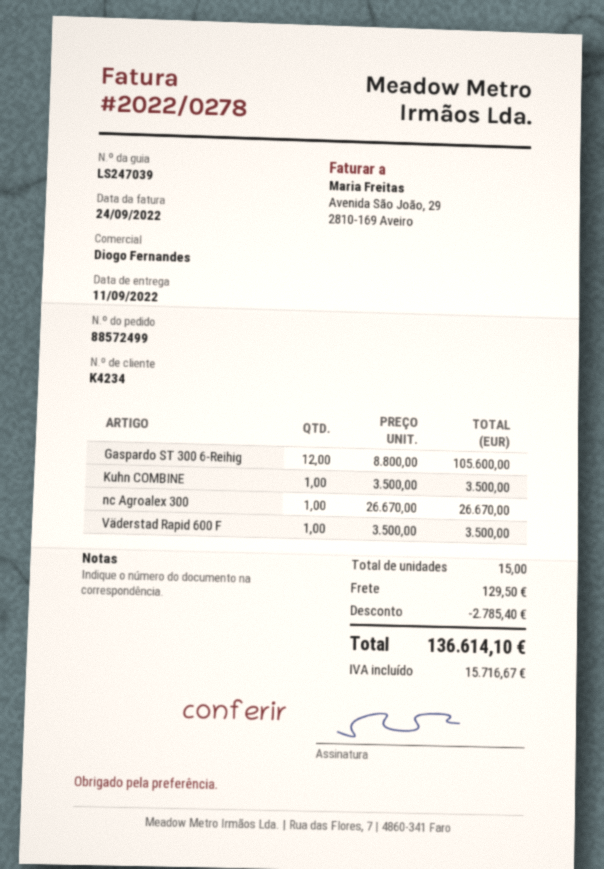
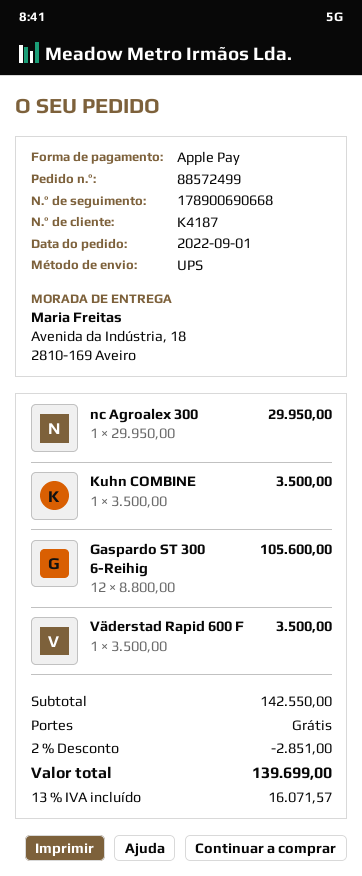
customer number: K4234 -> K4187
nc Agroalex 300: 1 x 26670.00 = 26670.00 -> 1 x 29950.00 = 29950.00
discount: 2785.40 -> 2851.00
shipping: 129.50 -> 0.00
tax: 15716.67 -> 16071.57
total: 136614.10 -> 139699.00

